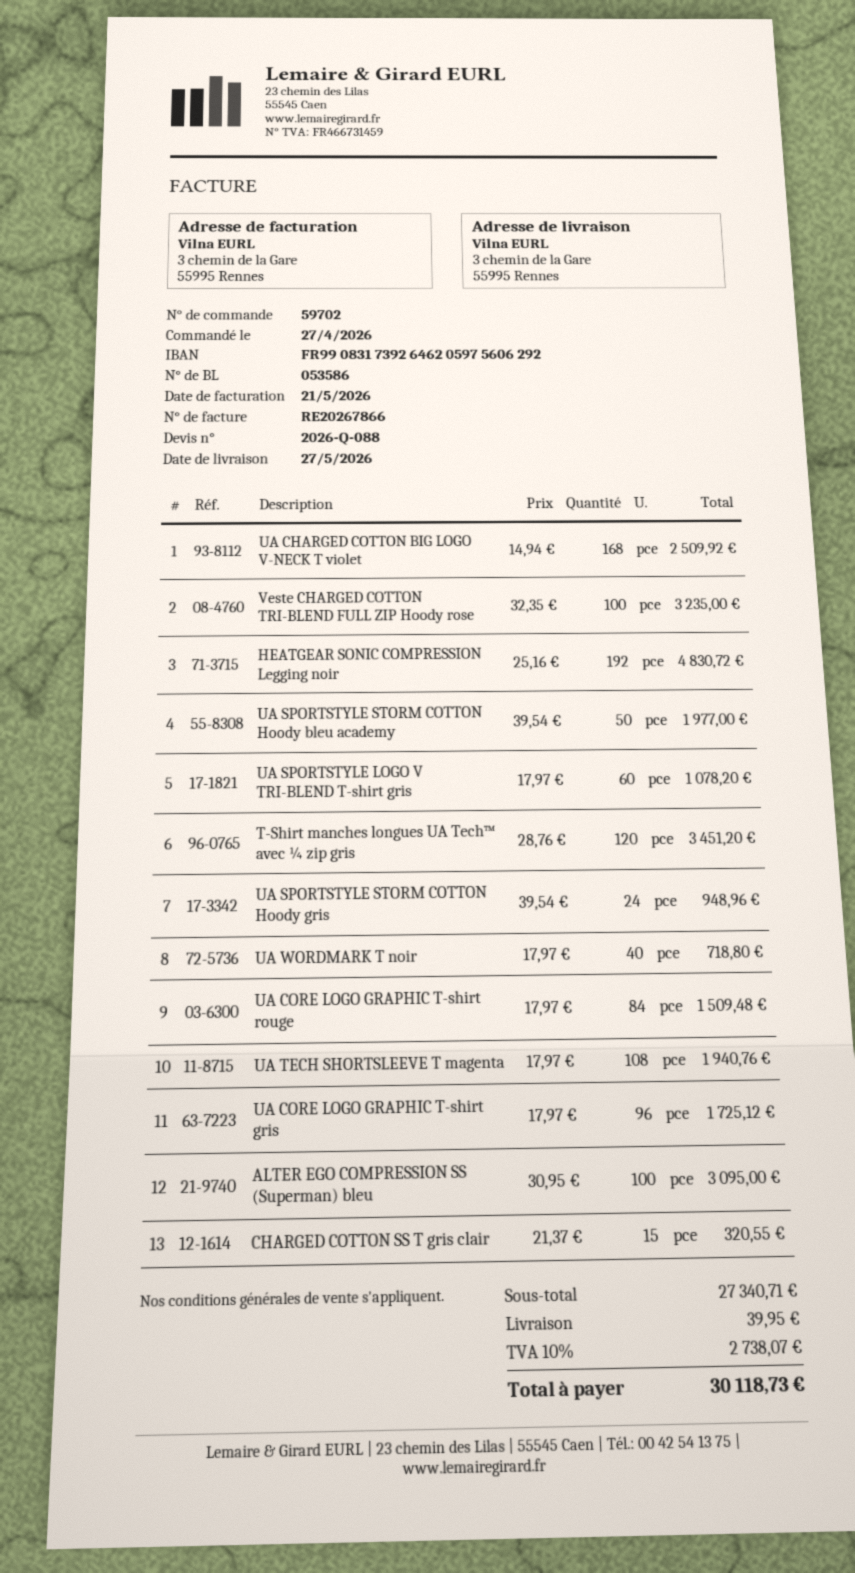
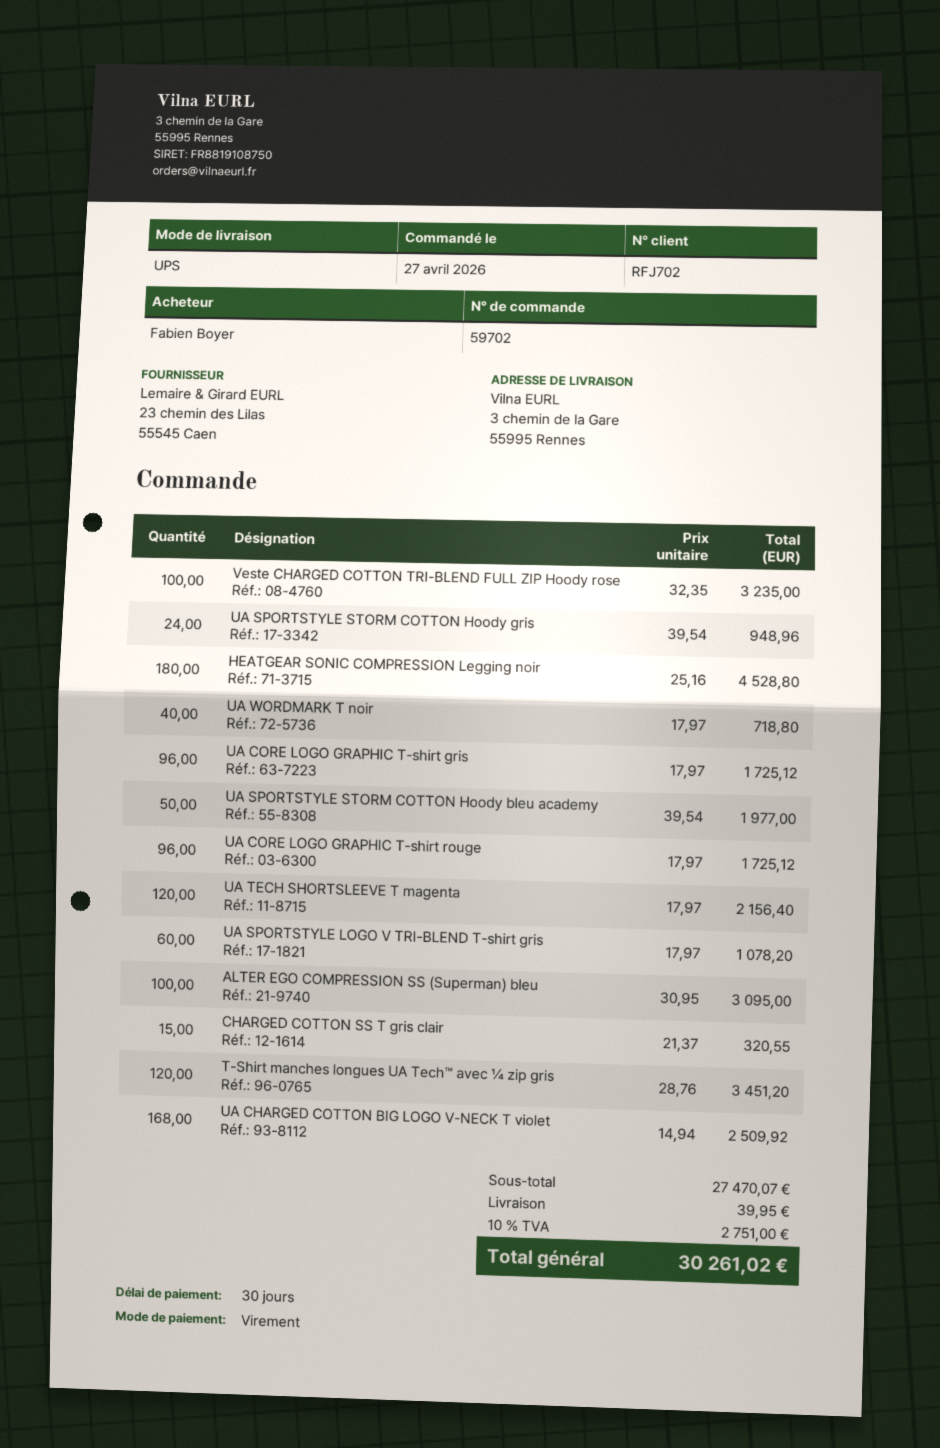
HEATGEAR SONIC COMPRESSION Legging noir: 192 x 25.16 = 4830.72 -> 180 x 25.16 = 4528.80
UA CORE LOGO GRAPHIC T-shirt rouge: 84 x 17.97 = 1509.48 -> 96 x 17.97 = 1725.12
UA TECH SHORTSLEEVE T magenta: 108 x 17.97 = 1940.76 -> 120 x 17.97 = 2156.40
subtotal: 27340.71 -> 27470.07
tax: 10% = 2738.07 -> 10% = 2751.00
total: 30118.73 -> 30261.02

